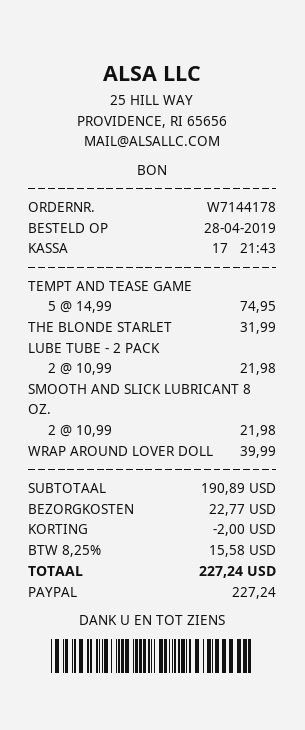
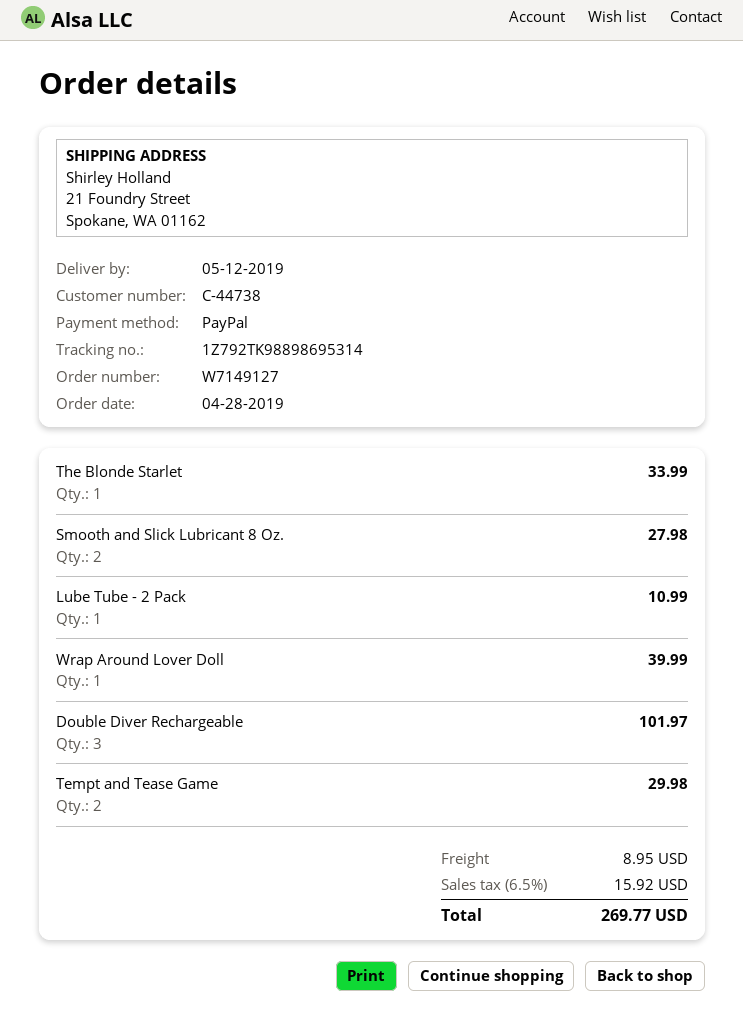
order number: W7144178 -> W7149127
TEMPT AND TEASE GAME: 5 for 74.95 -> 2 for 29.98
THE BLONDE STARLET: 1 for 31.99 -> 1 for 33.99
LUBE TUBE - 2 PACK: 2 for 21.98 -> 1 for 10.99
SMOOTH AND SLICK LUBRICANT 8 OZ.: 2 for 21.98 -> 2 for 27.98
Double Diver Rechargeable: none -> 3 for 101.97
discount: 2.00 -> none
shipping: 22.77 -> 8.95
tax: 8.25% = 15.58 -> 6.5% = 15.92
total: 227.24 -> 269.77

